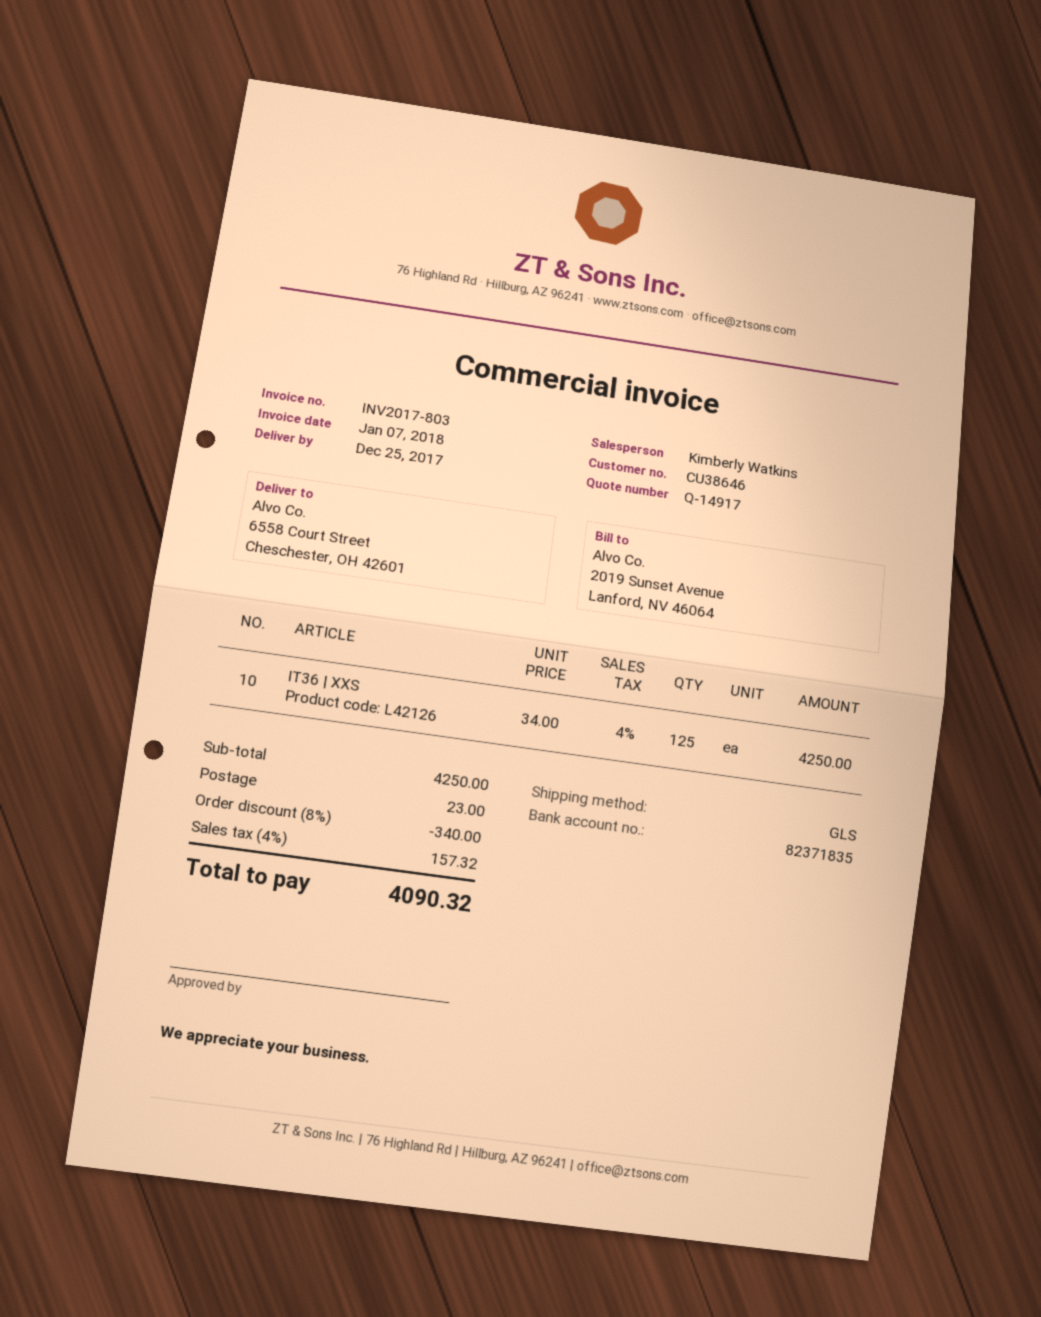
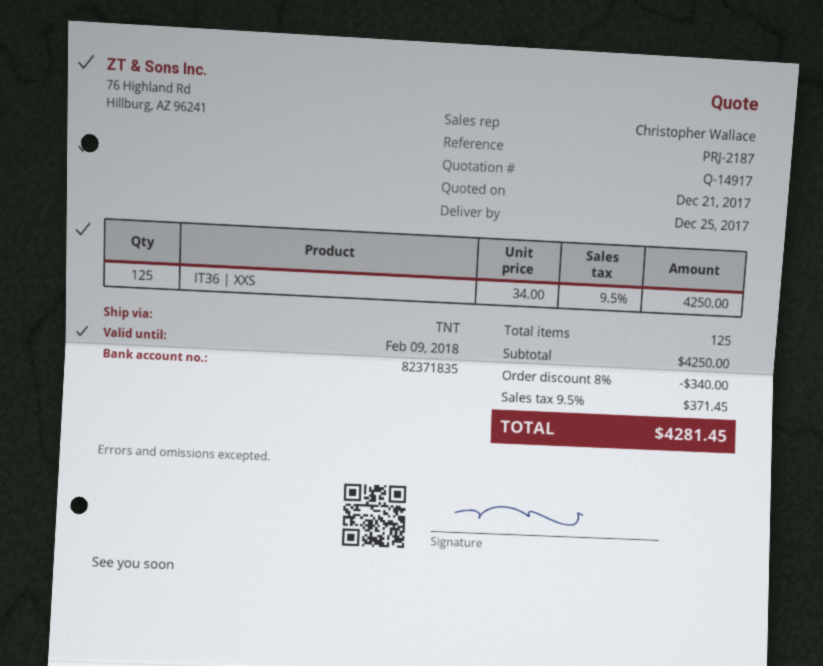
sales rep: Kimberly Watkins -> Christopher Wallace
shipping method: GLS -> TNT
shipping: 23.00 -> none
tax: 4% = 157.32 -> 9.5% = 371.45
total: 4090.32 -> 4281.45

